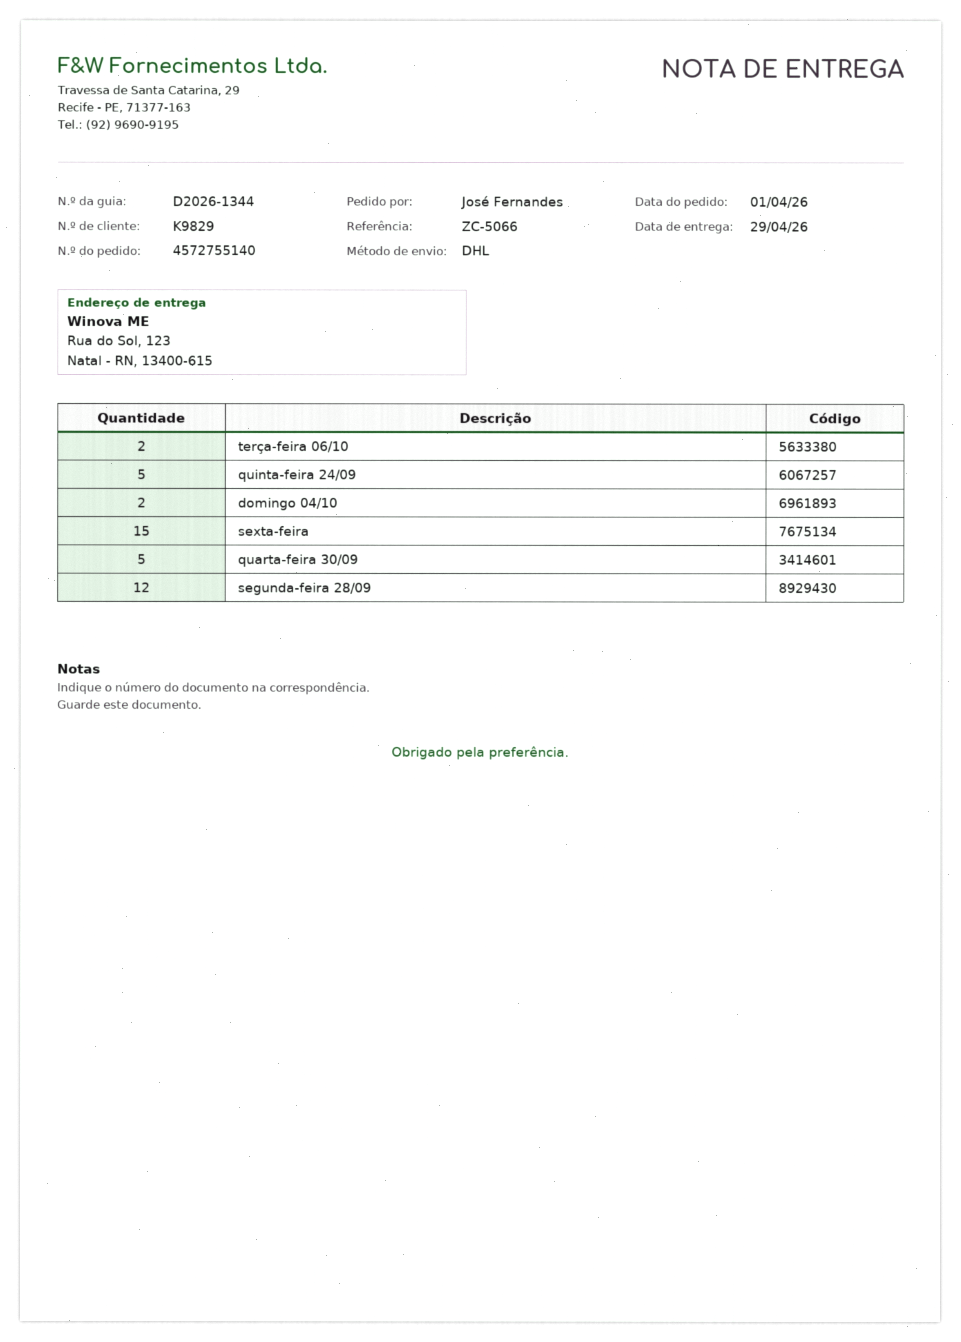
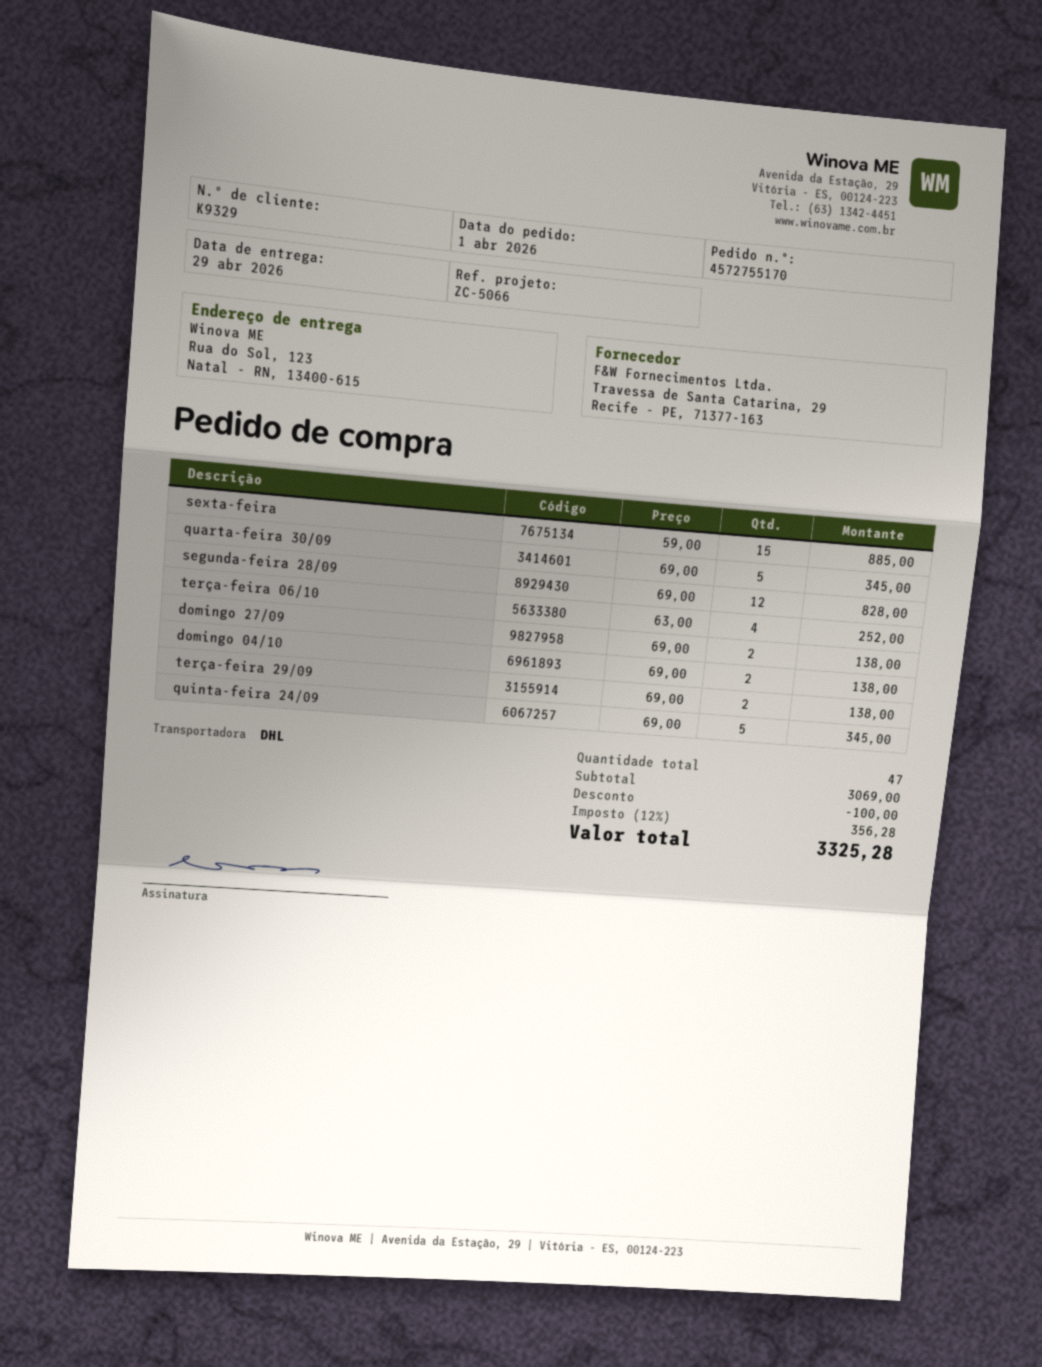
order number: 4572755140 -> 4572755170
customer number: K9829 -> K9329
terça-feira 06/10: 2 -> 4
domingo 27/09: none -> 2
terça-feira 29/09: none -> 2

